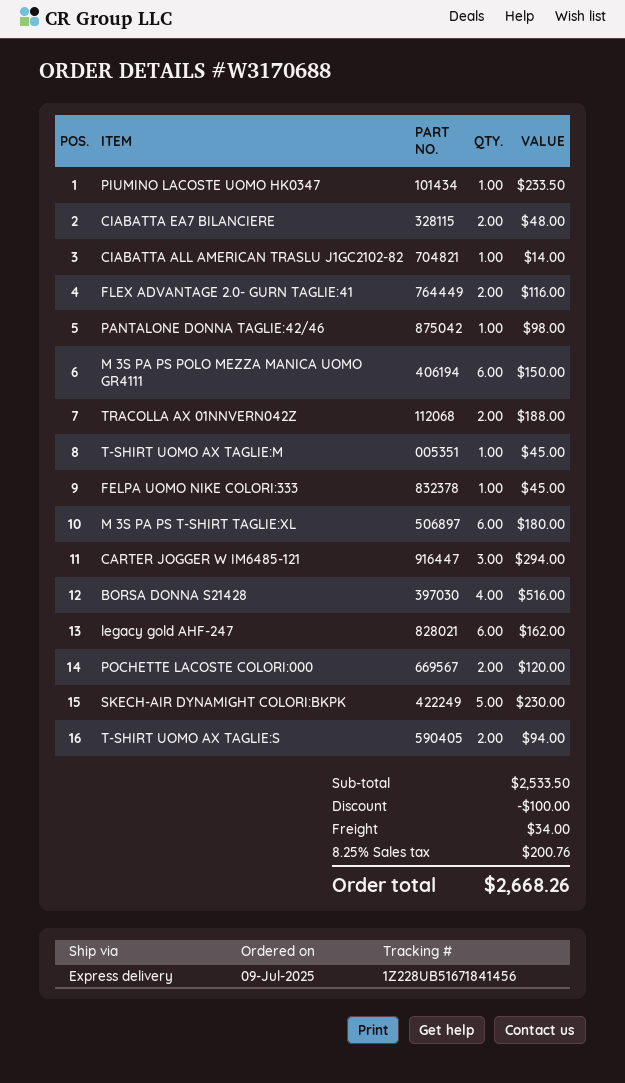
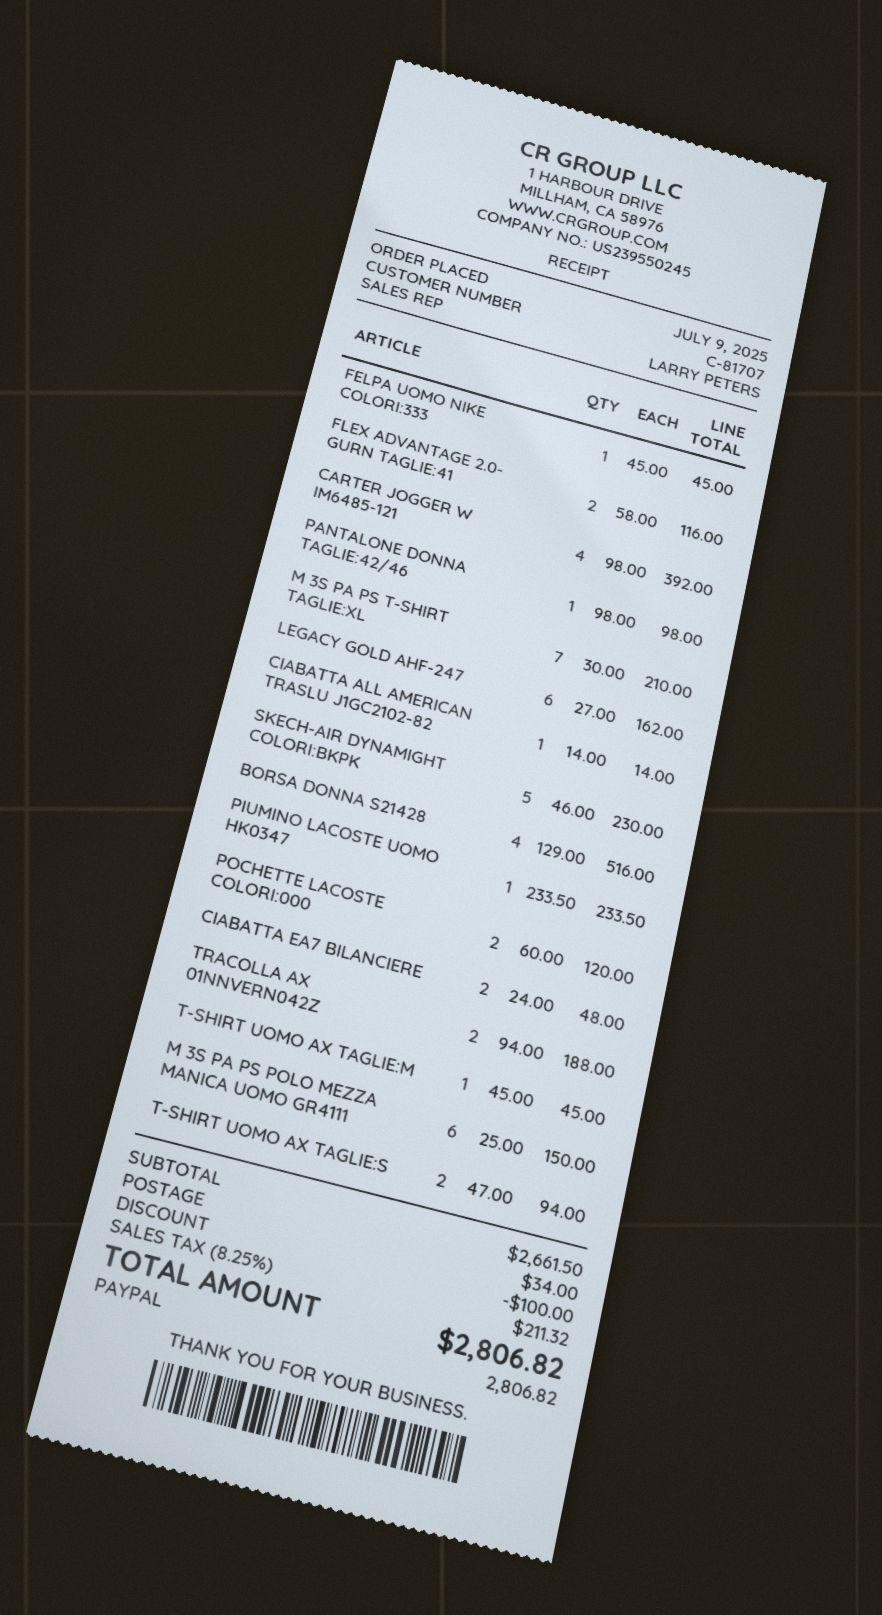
M 3S PA PS T-SHIRT TAGLIE:XL: 6 for 180.00 -> 7 for 210.00
CARTER JOGGER W IM6485-121: 3 for 294.00 -> 4 for 392.00
subtotal: 2533.50 -> 2661.50
tax: 8.25% = 200.76 -> 8.25% = 211.32
total: 2668.26 -> 2806.82

